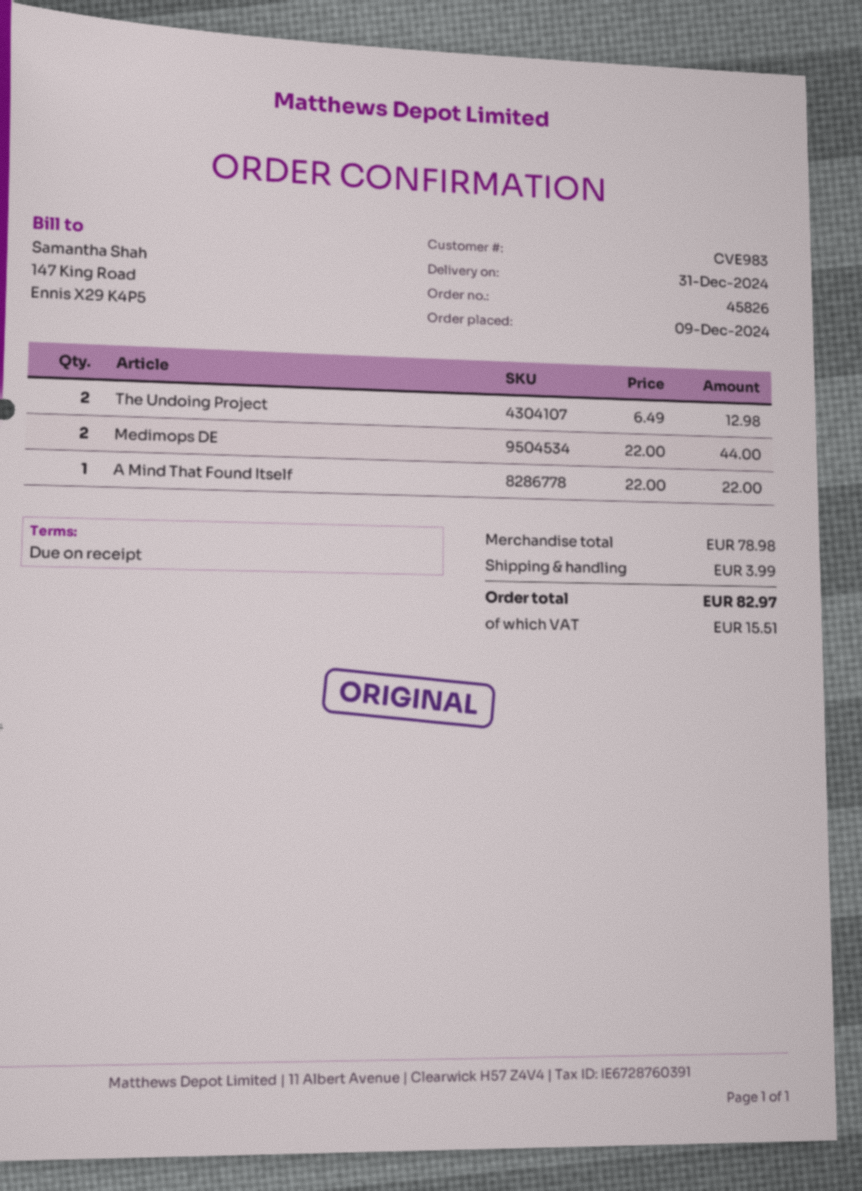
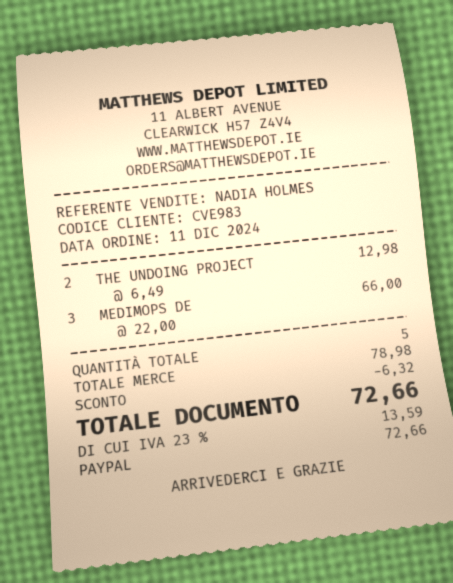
order date: 2024-12-09 -> 2024-12-11
Medimops DE: 2 x 22.00 = 44.00 -> 3 x 22.00 = 66.00
A Mind That Found Itself: 1 x 22.00 = 22.00 -> none
discount: none -> 6.32
shipping: 3.99 -> none
tax: 15.51 -> 13.59
total: 82.97 -> 72.66

